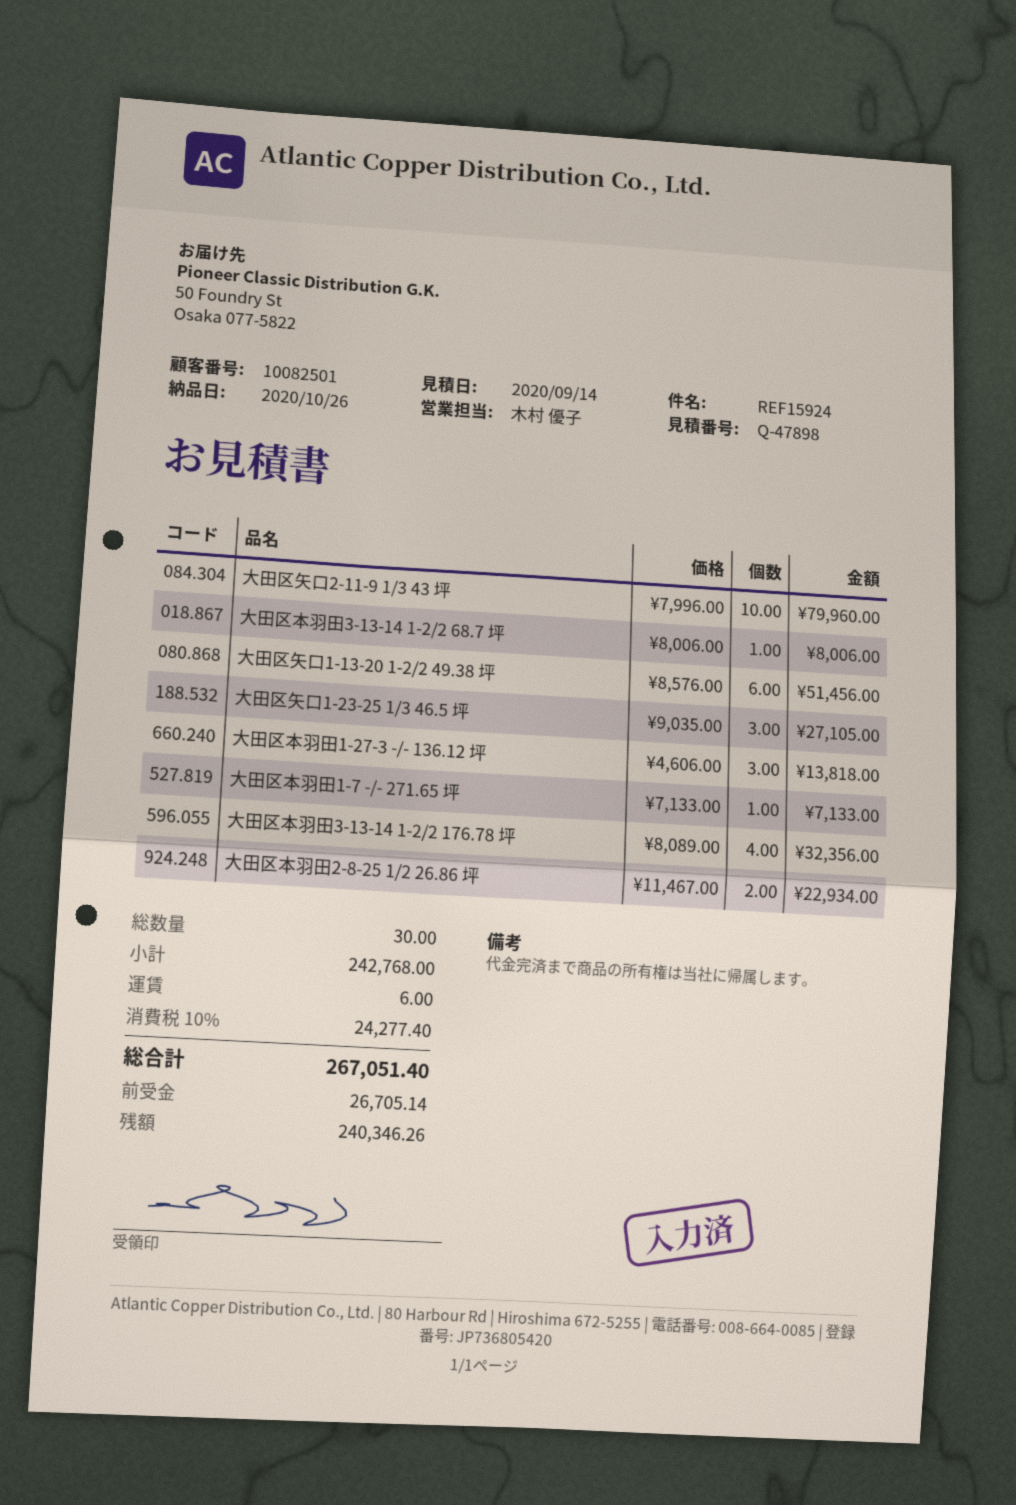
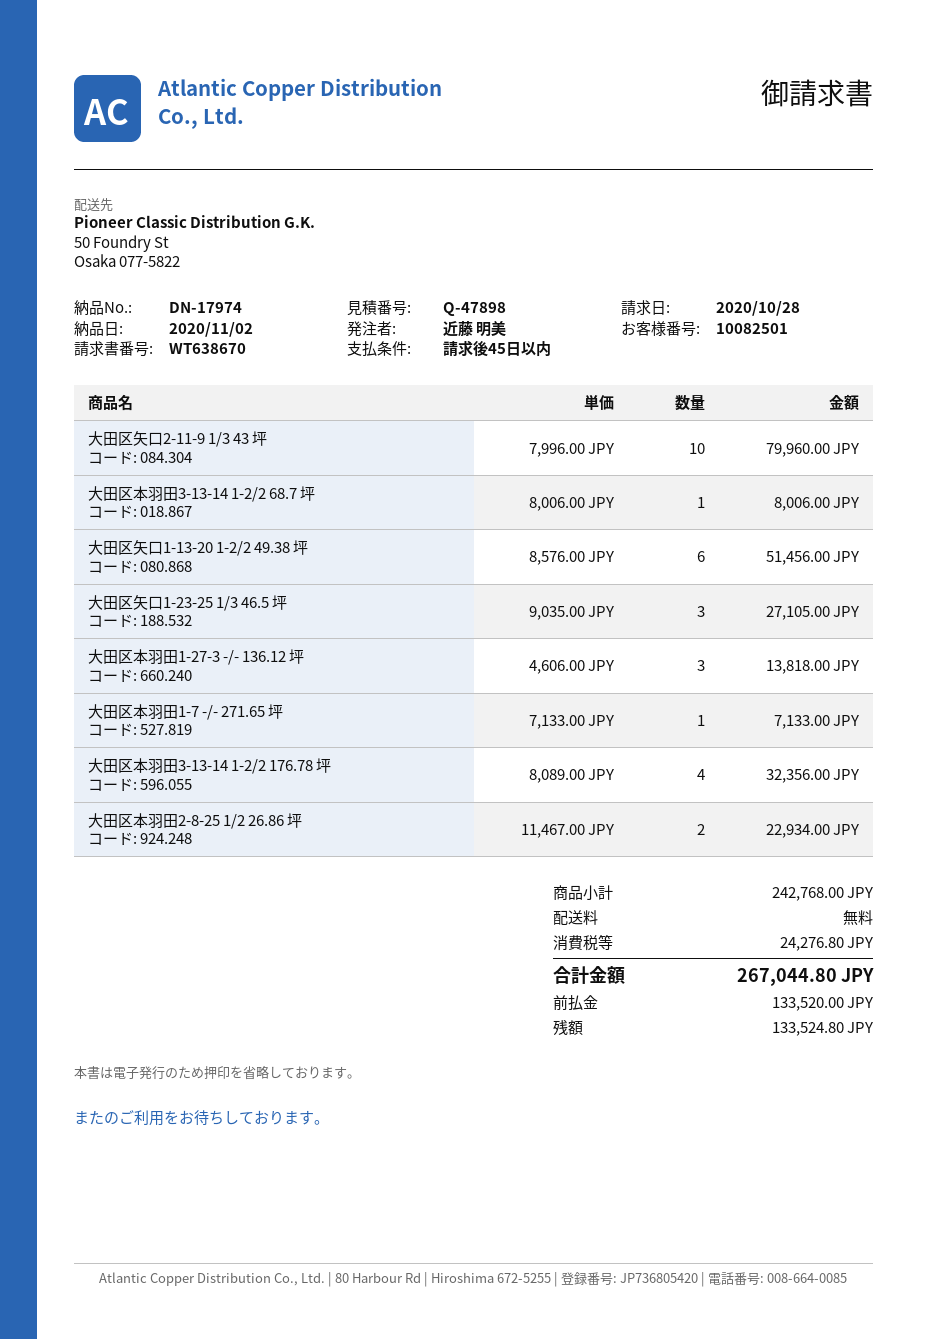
delivery date: 2020-10-26 -> 2020-11-02
shipping: 6.00 -> 0.00
tax: 24277.40 -> 24276.80
total: 267051.40 -> 267044.80
deposit: 26705.14 -> 133520.00
balance: 240346.26 -> 133524.80

